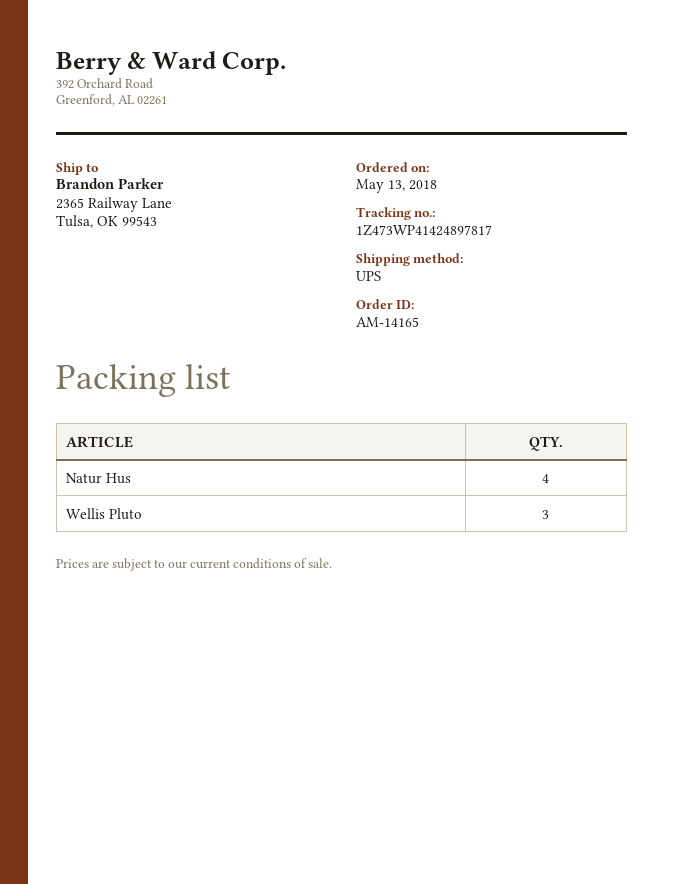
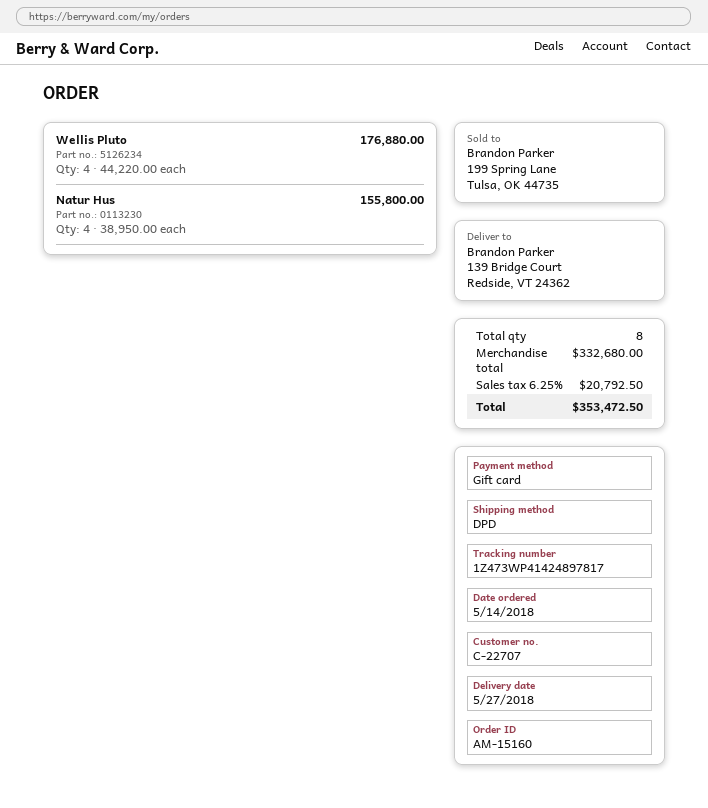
order number: AM-14165 -> AM-15160
order date: 2018-05-13 -> 2018-05-14
shipping method: UPS -> DPD
ship to: 2365 Railway Lane, Tulsa, OK 99543 -> 139 Bridge Court, Redside, VT 24362
Wellis Pluto: 3 -> 4

